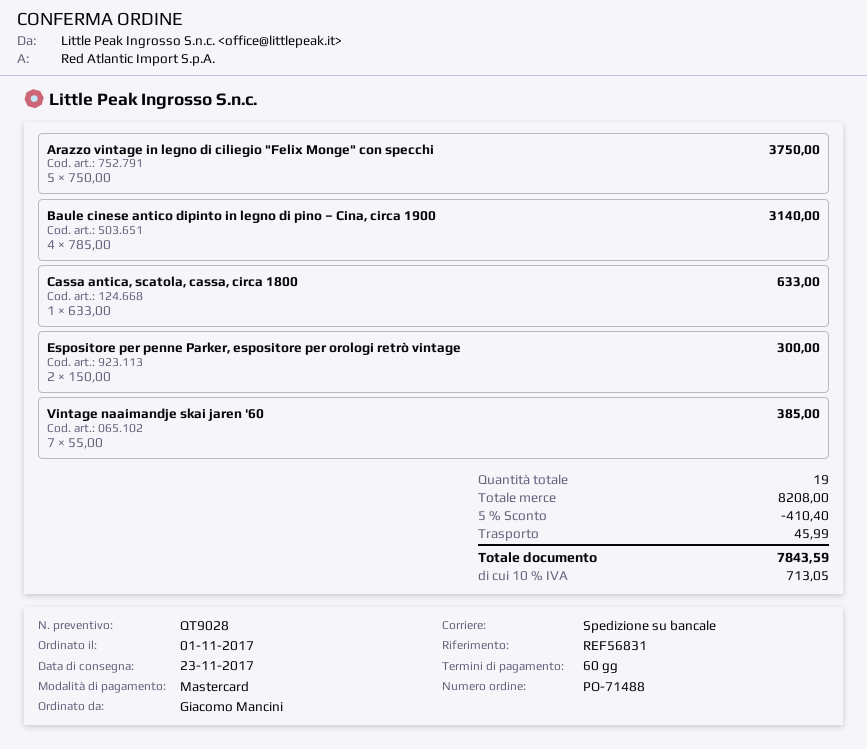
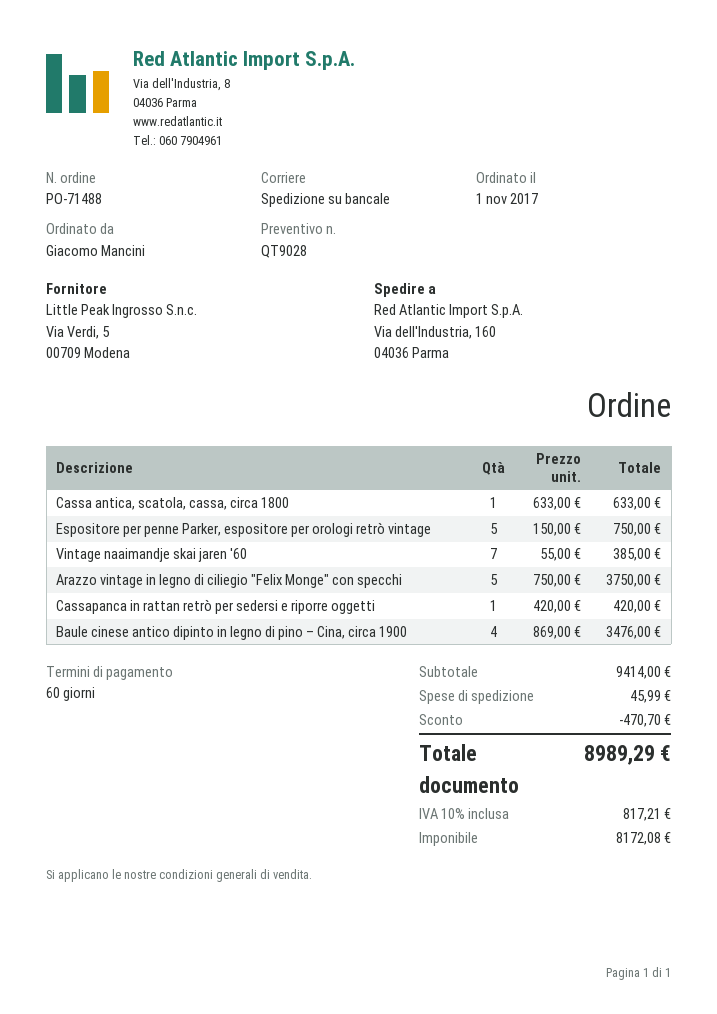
Baule cinese antico dipinto in legno di pino – Cina, circa 1900: 4 x 785.00 = 3140.00 -> 4 x 869.00 = 3476.00
Espositore per penne Parker, espositore per orologi retrò vintage: 2 x 150.00 = 300.00 -> 5 x 150.00 = 750.00
Cassapanca in rattan retrò per sedersi e riporre oggetti: none -> 1 x 420.00 = 420.00
subtotal: 8208.00 -> 9414.00
discount: 410.40 -> 470.70
tax: 10% = 713.05 -> 10% = 817.21
total: 7843.59 -> 8989.29

